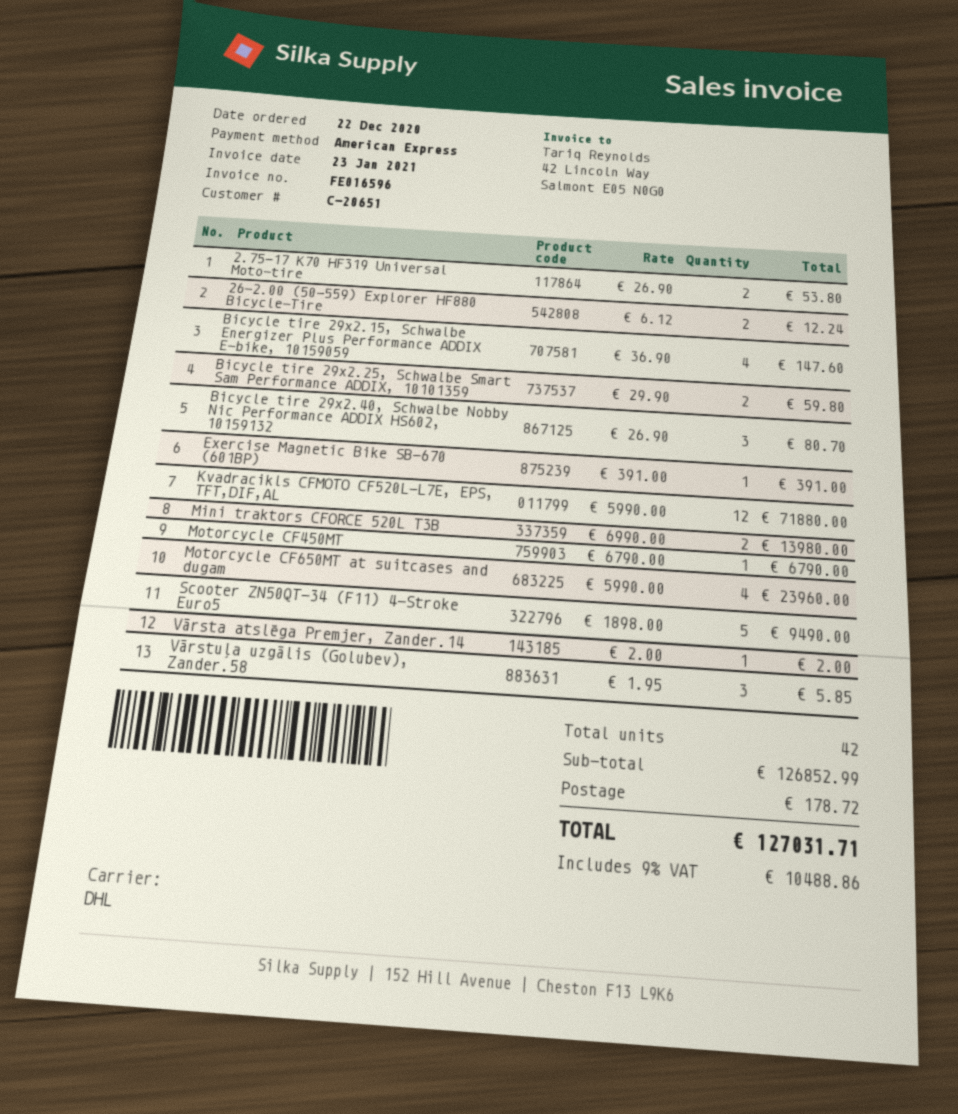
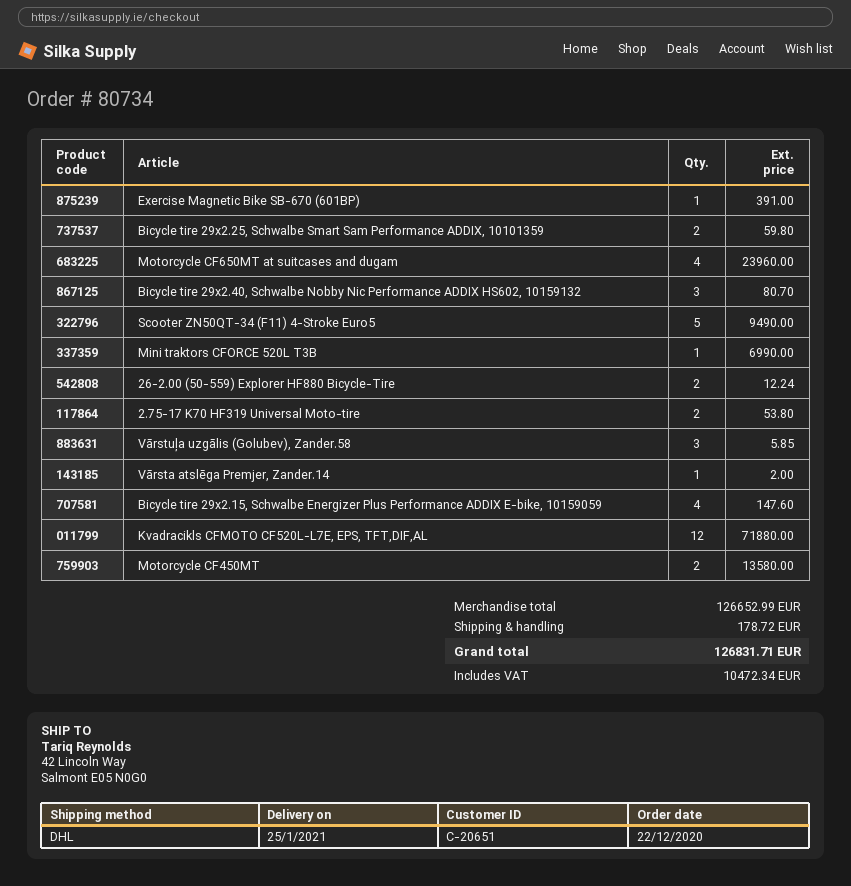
Mini traktors CFORCE 520L T3B: 2 for 13980.00 -> 1 for 6990.00
Motorcycle CF450MT: 1 for 6790.00 -> 2 for 13580.00
subtotal: 126852.99 -> 126652.99
tax: 10488.86 -> 10472.34
total: 127031.71 -> 126831.71

